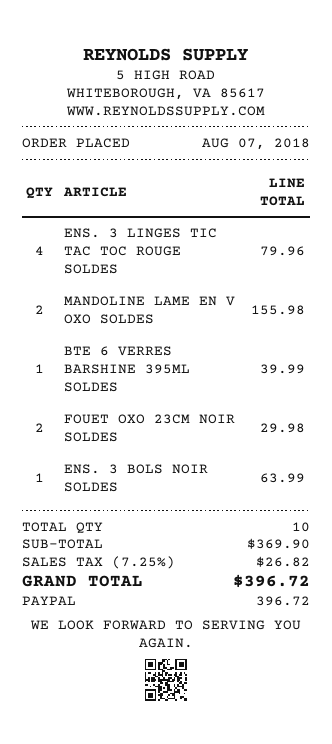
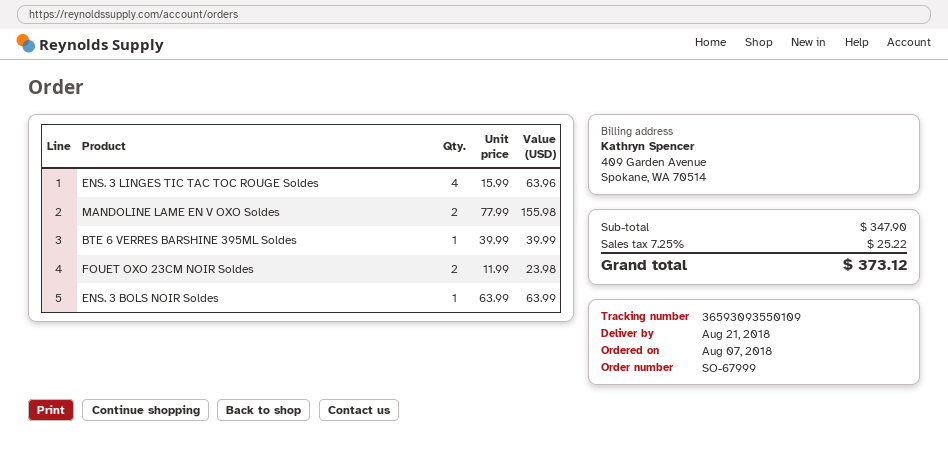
ENS. 3 LINGES TIC TAC TOC ROUGE SOLDES: 4 for 79.96 -> 4 for 63.96
FOUET OXO 23CM NOIR SOLDES: 2 for 29.98 -> 2 for 23.98
subtotal: 369.90 -> 347.90
tax: 7.25% = 26.82 -> 7.25% = 25.22
total: 396.72 -> 373.12

